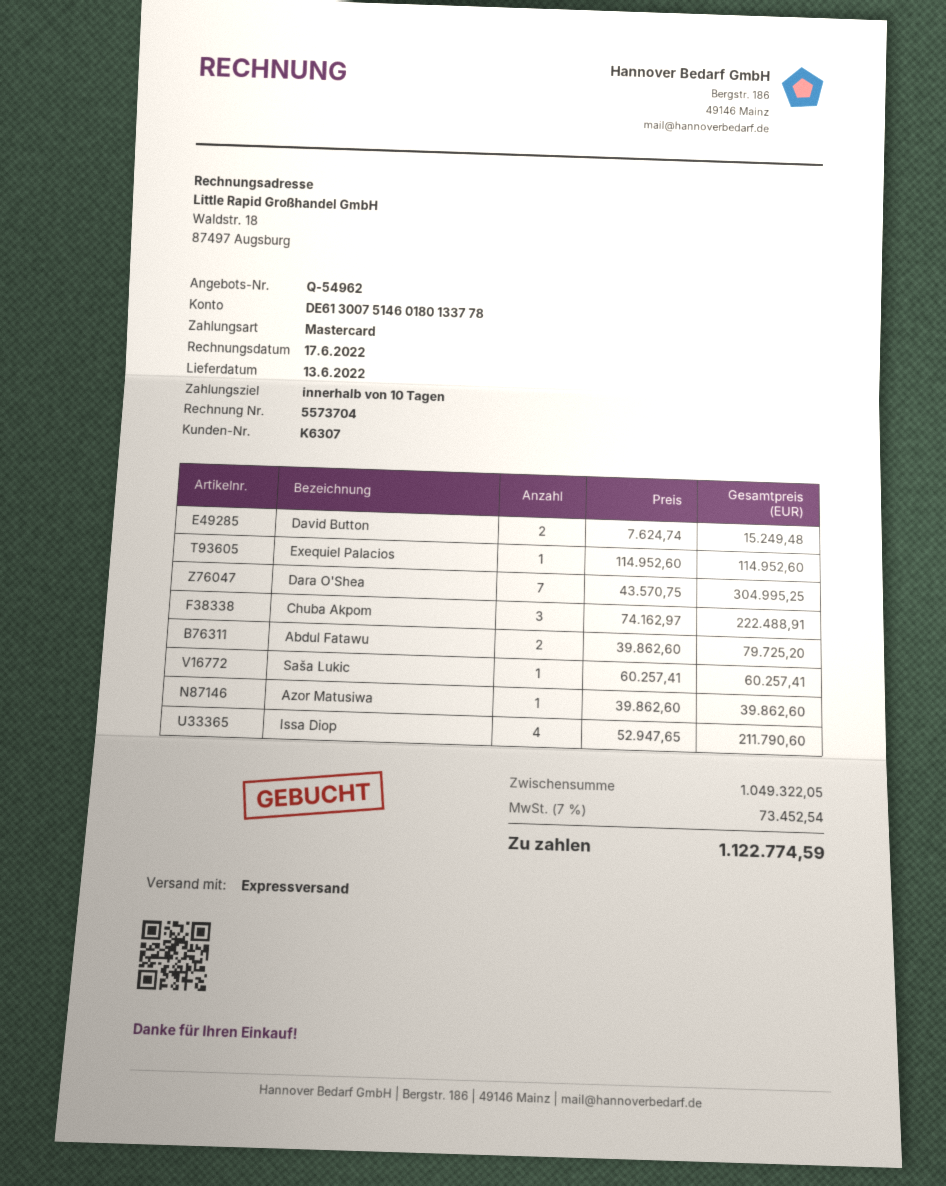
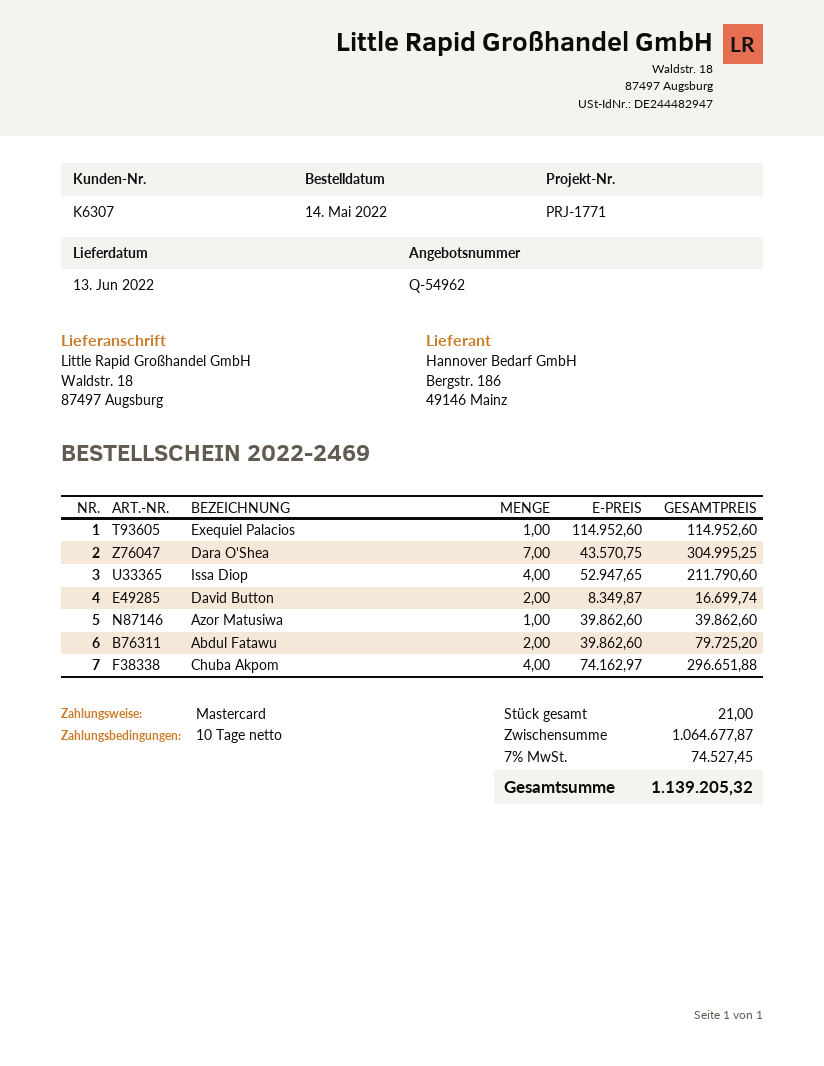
David Button: 2 x 7624.74 = 15249.48 -> 2 x 8349.87 = 16699.74
Chuba Akpom: 3 x 74162.97 = 222488.91 -> 4 x 74162.97 = 296651.88
Saša Lukic: 1 x 60257.41 = 60257.41 -> none
subtotal: 1049322.05 -> 1064677.87
tax: 7% = 73452.54 -> 7% = 74527.45
total: 1122774.59 -> 1139205.32

